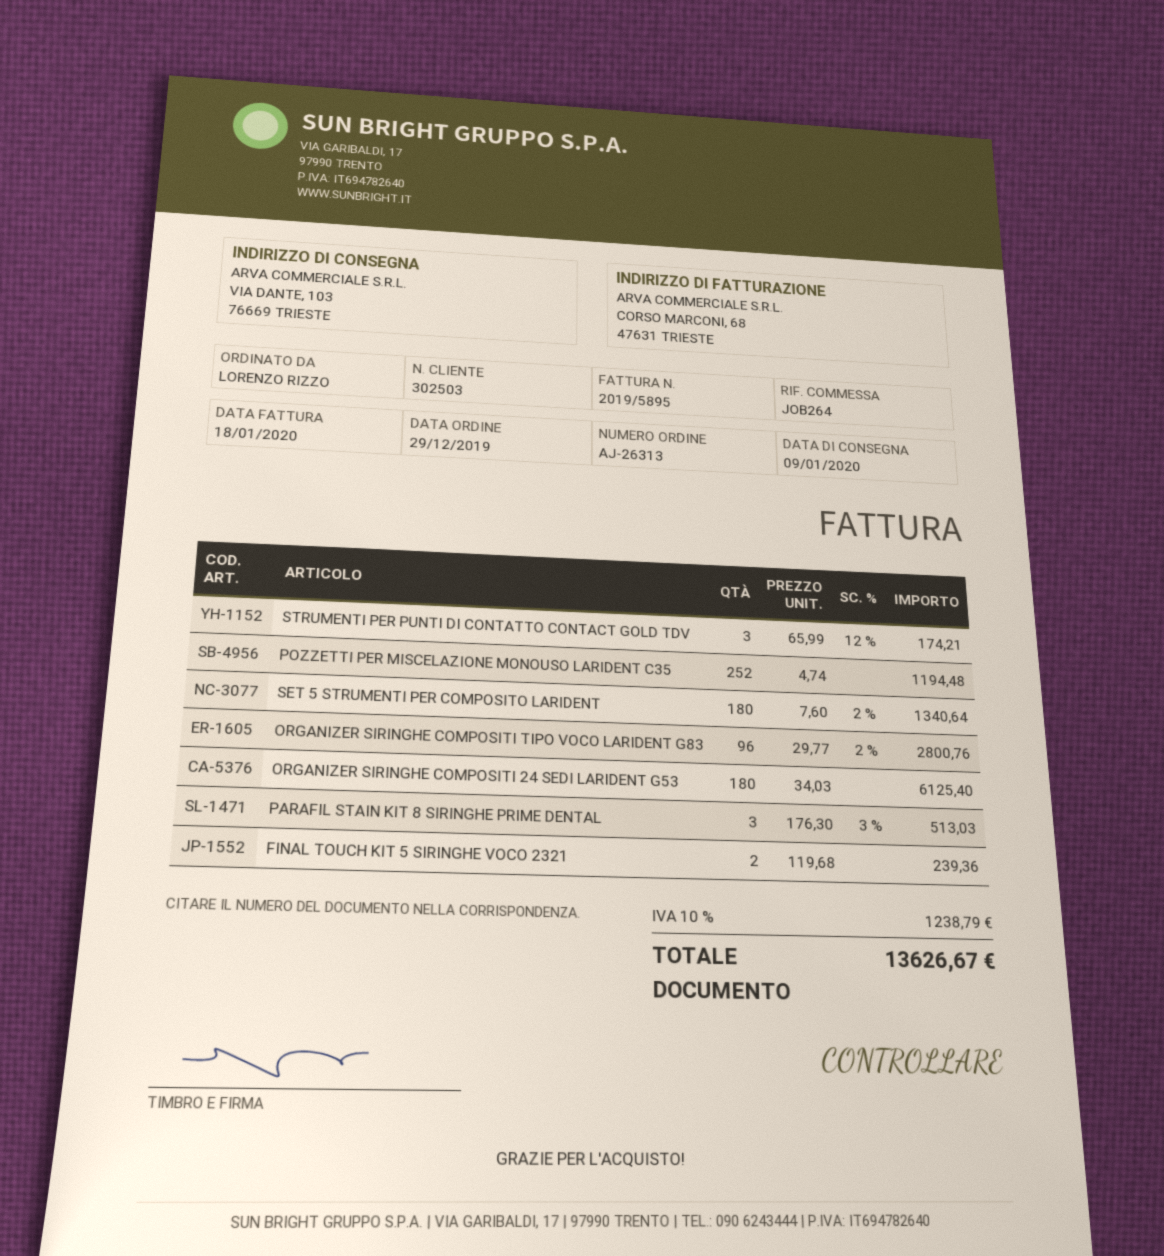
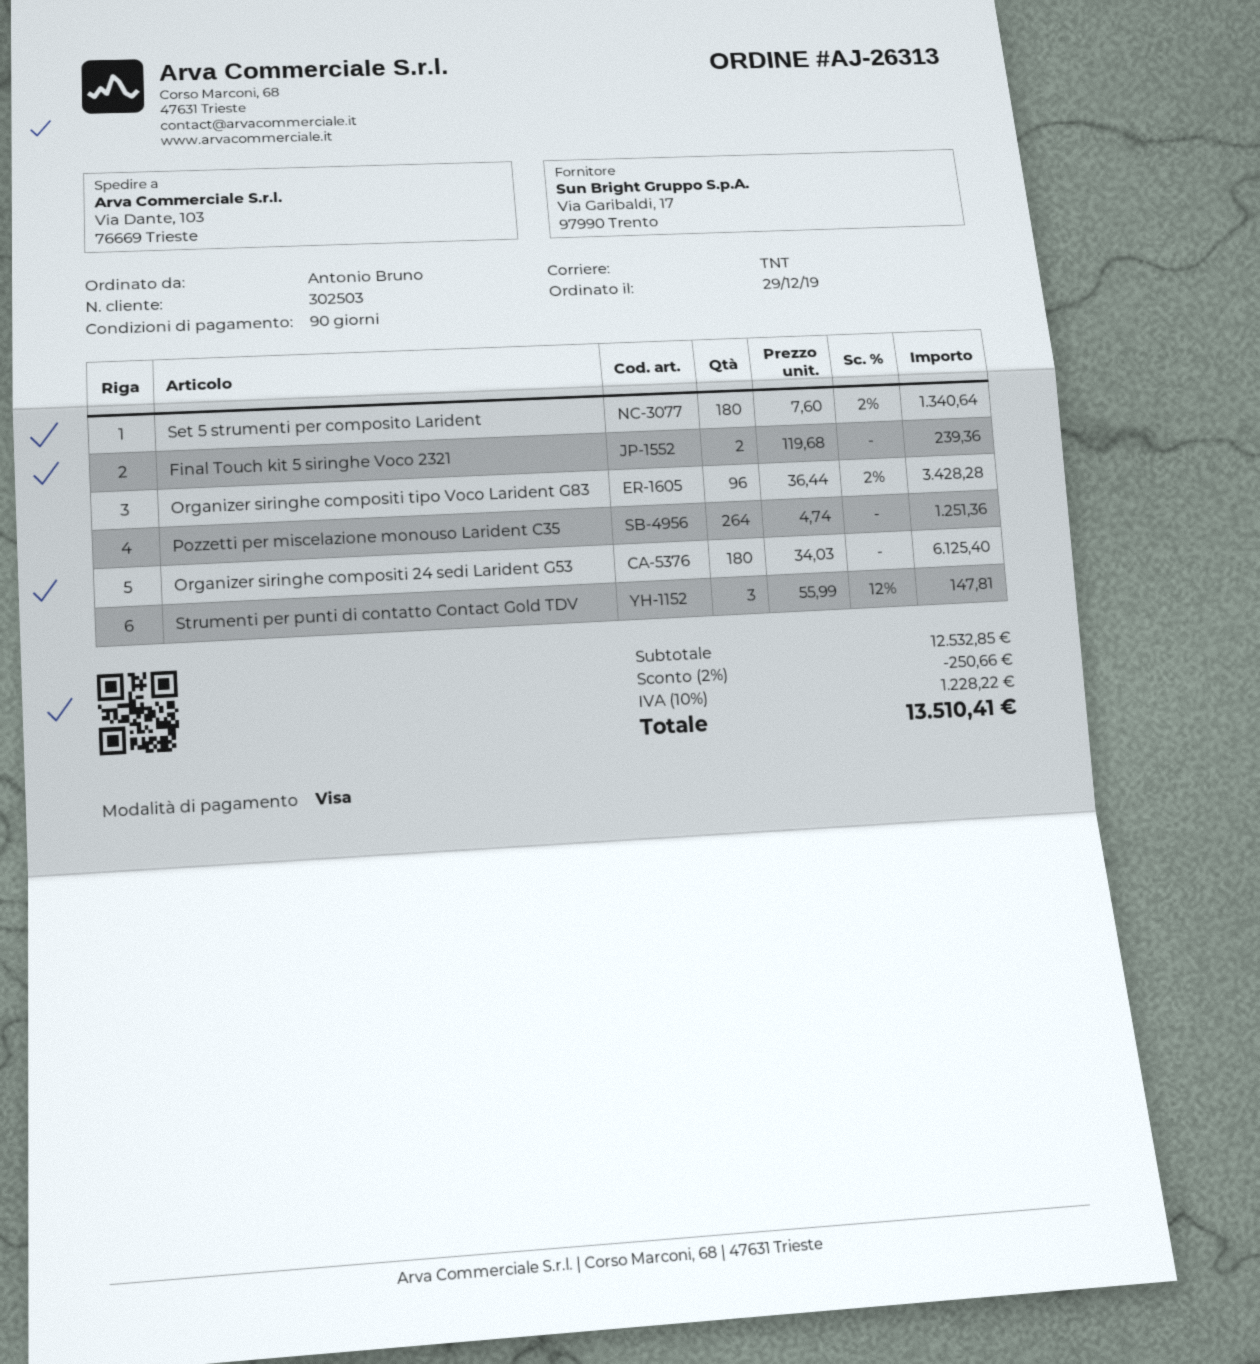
ordered by: LORENZO RIZZO -> Antonio Bruno
STRUMENTI PER PUNTI DI CONTATTO CONTACT GOLD TDV: 3 x 65.99 - 12% = 174.21 -> 3 x 55.99 - 12% = 147.81
POZZETTI PER MISCELAZIONE MONOUSO LARIDENT C35: 252 x 4.74 = 1194.48 -> 264 x 4.74 = 1251.36
ORGANIZER SIRINGHE COMPOSITI TIPO VOCO LARIDENT G83: 96 x 29.77 - 2% = 2800.76 -> 96 x 36.44 - 2% = 3428.28
PARAFIL STAIN KIT 8 SIRINGHE PRIME DENTAL: 3 x 176.30 - 3% = 513.03 -> none
discount: none -> 2% = 250.66
tax: 10% = 1238.79 -> 10% = 1228.22
total: 13626.67 -> 13510.41

